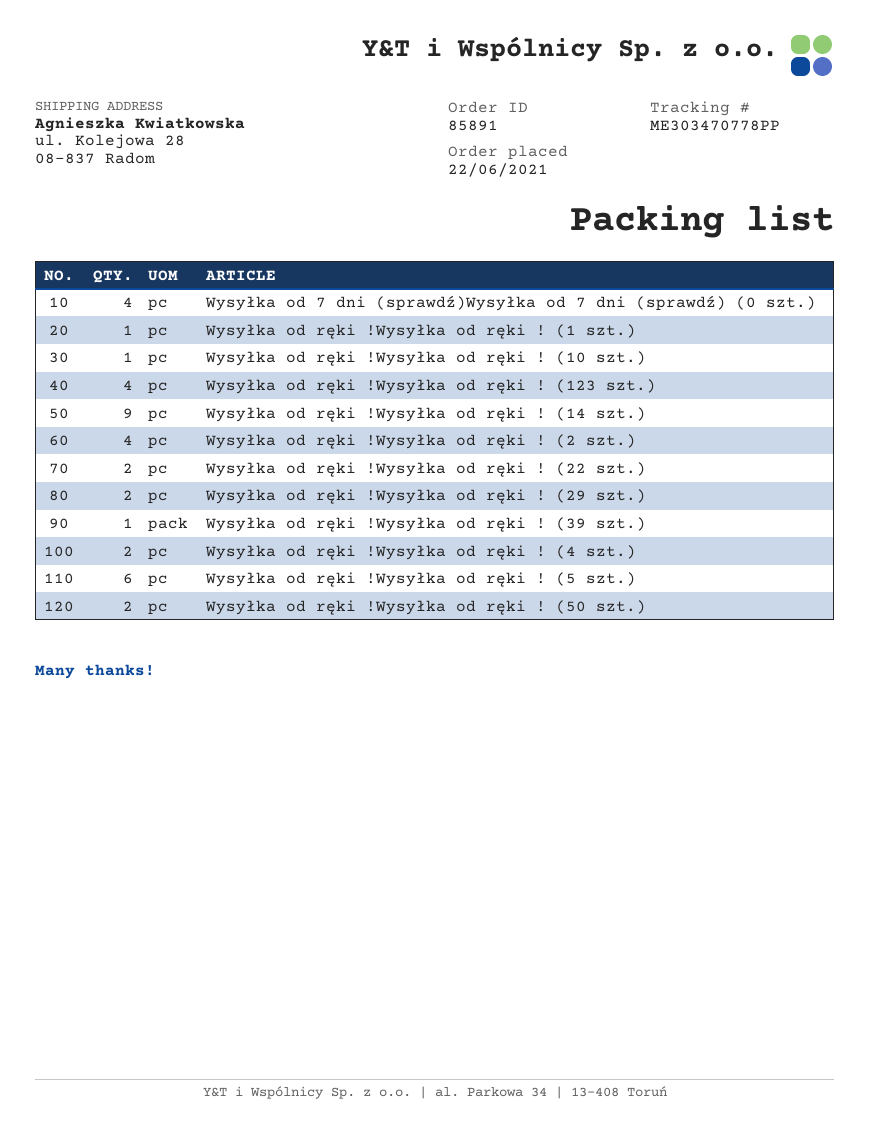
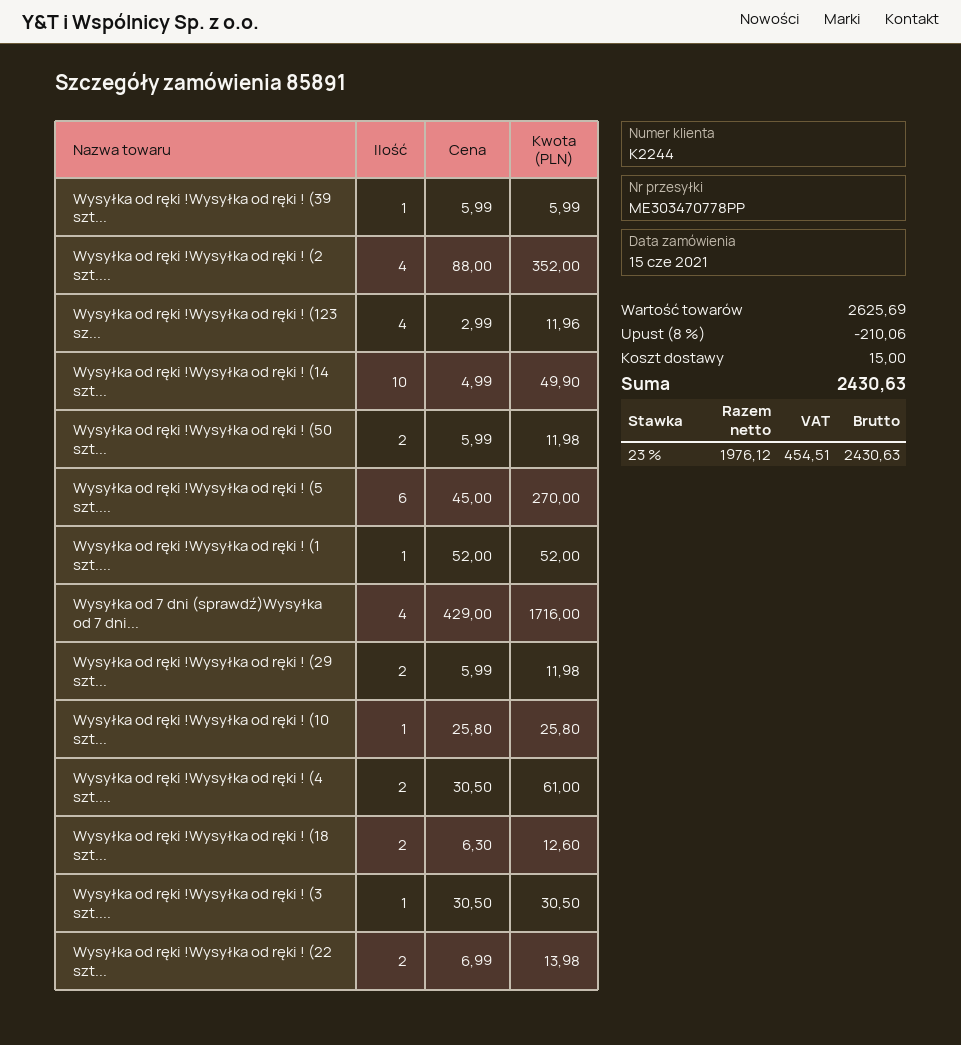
order date: 2021-06-22 -> 2021-06-15
Wysyłka od ręki !Wysyłka od ręki ! (14 szt.): 9 -> 10
Wysyłka od ręki !Wysyłka od ręki ! (18 szt...: none -> 2
Wysyłka od ręki !Wysyłka od ręki ! (3 szt....: none -> 1

